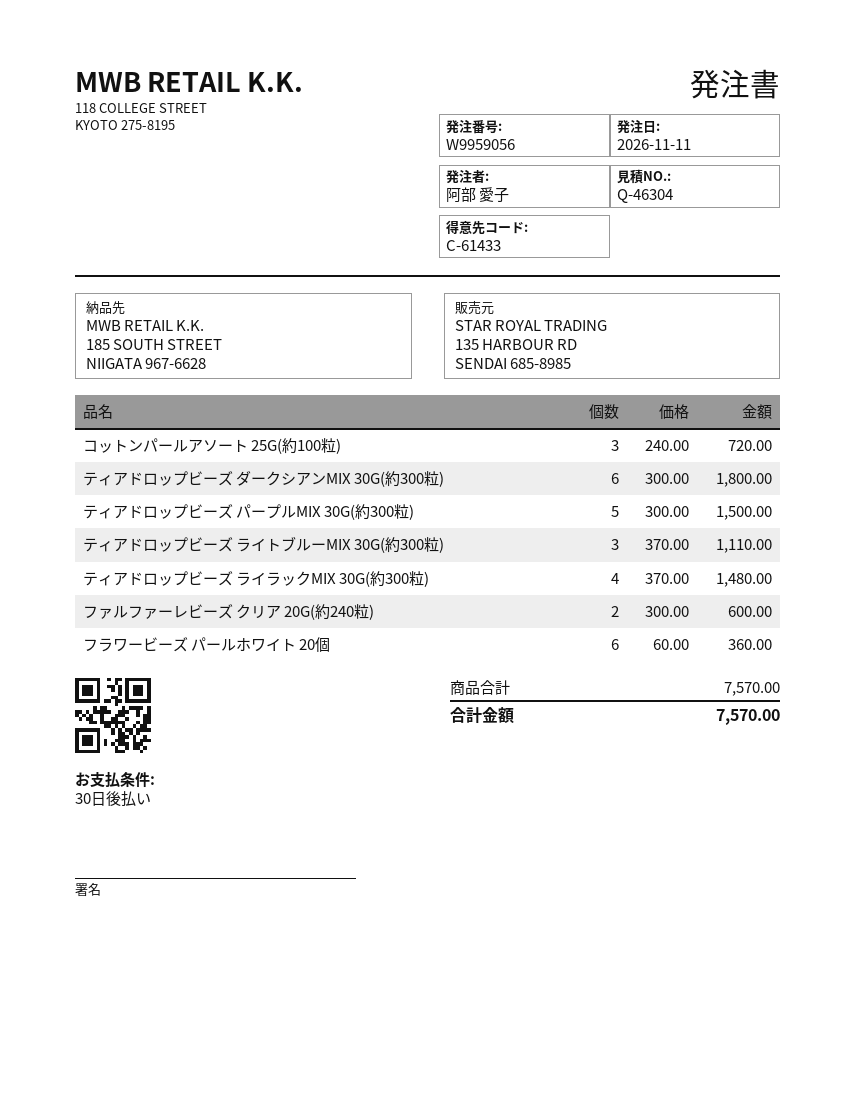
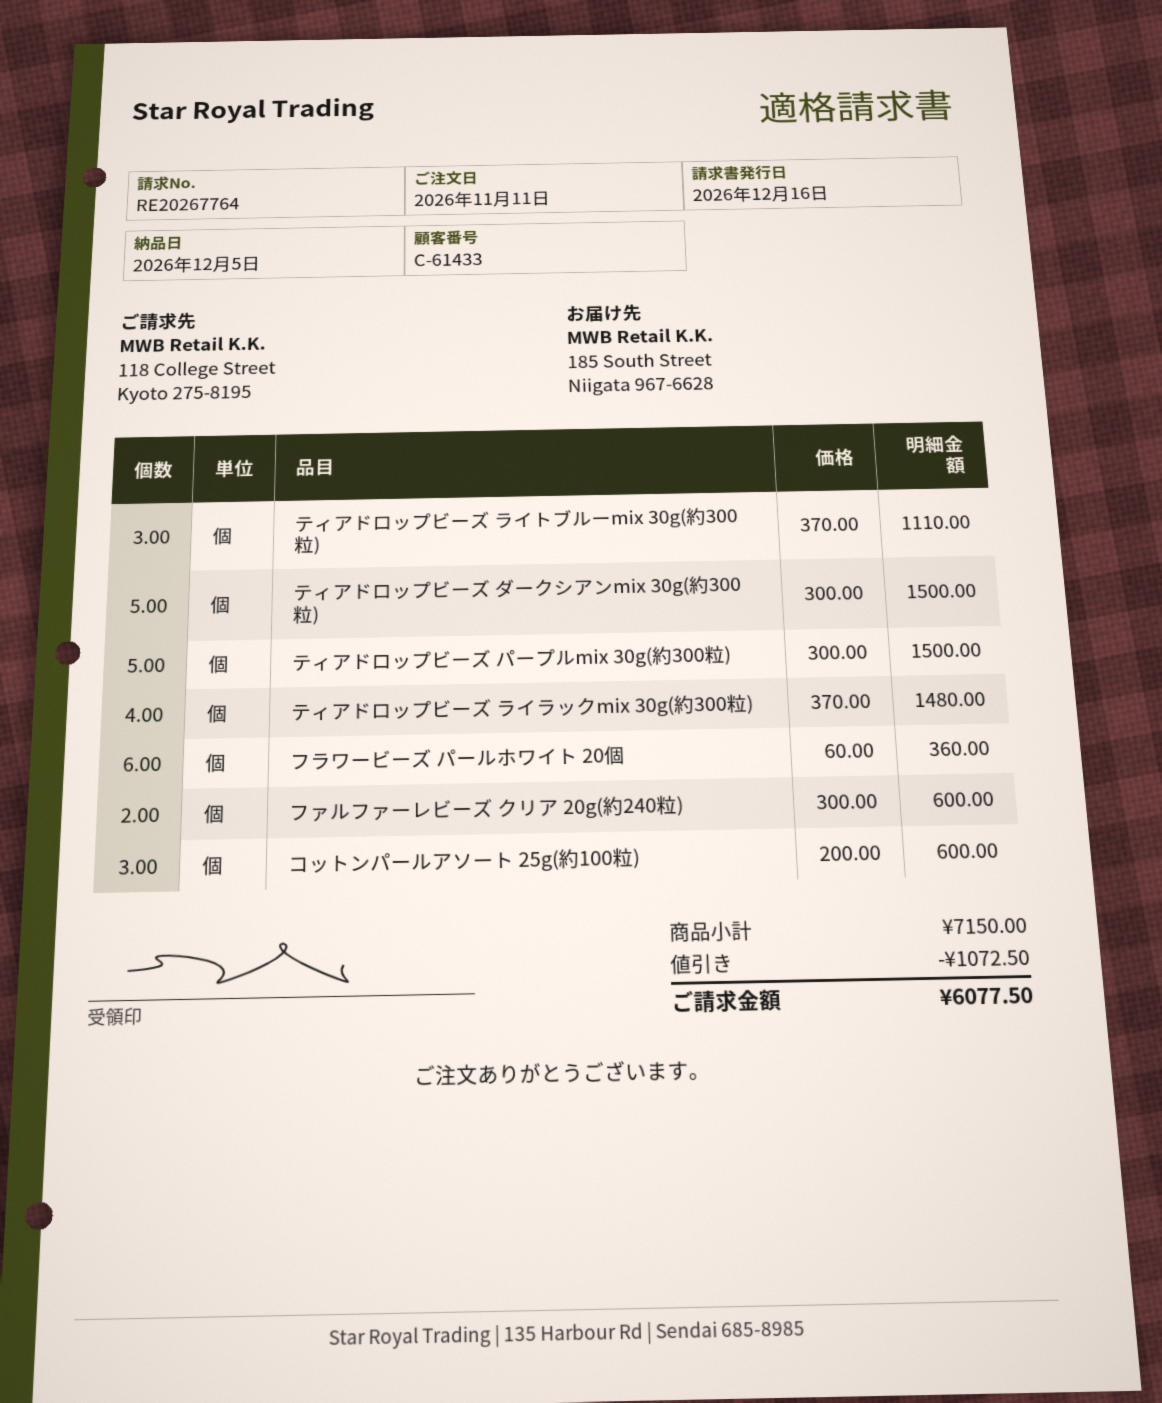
コットンパールアソート 25G(約100粒): 3 x 240.00 = 720.00 -> 3 x 200.00 = 600.00
ティアドロップビーズ ダークシアンMIX 30G(約300粒): 6 x 300.00 = 1800.00 -> 5 x 300.00 = 1500.00
subtotal: 7570.00 -> 7150.00
discount: none -> 1072.50
total: 7570.00 -> 6077.50

